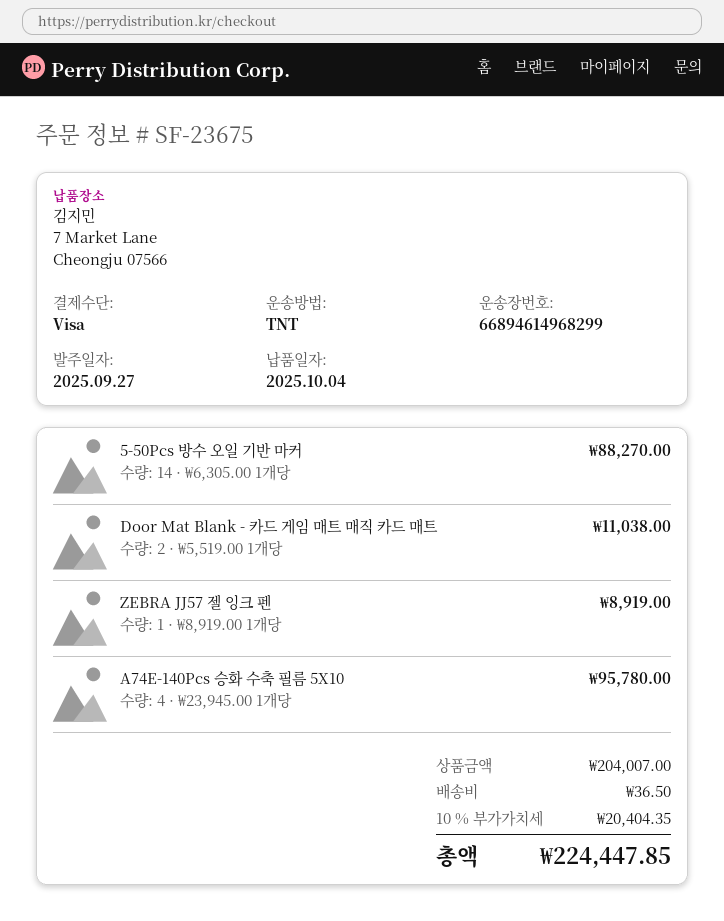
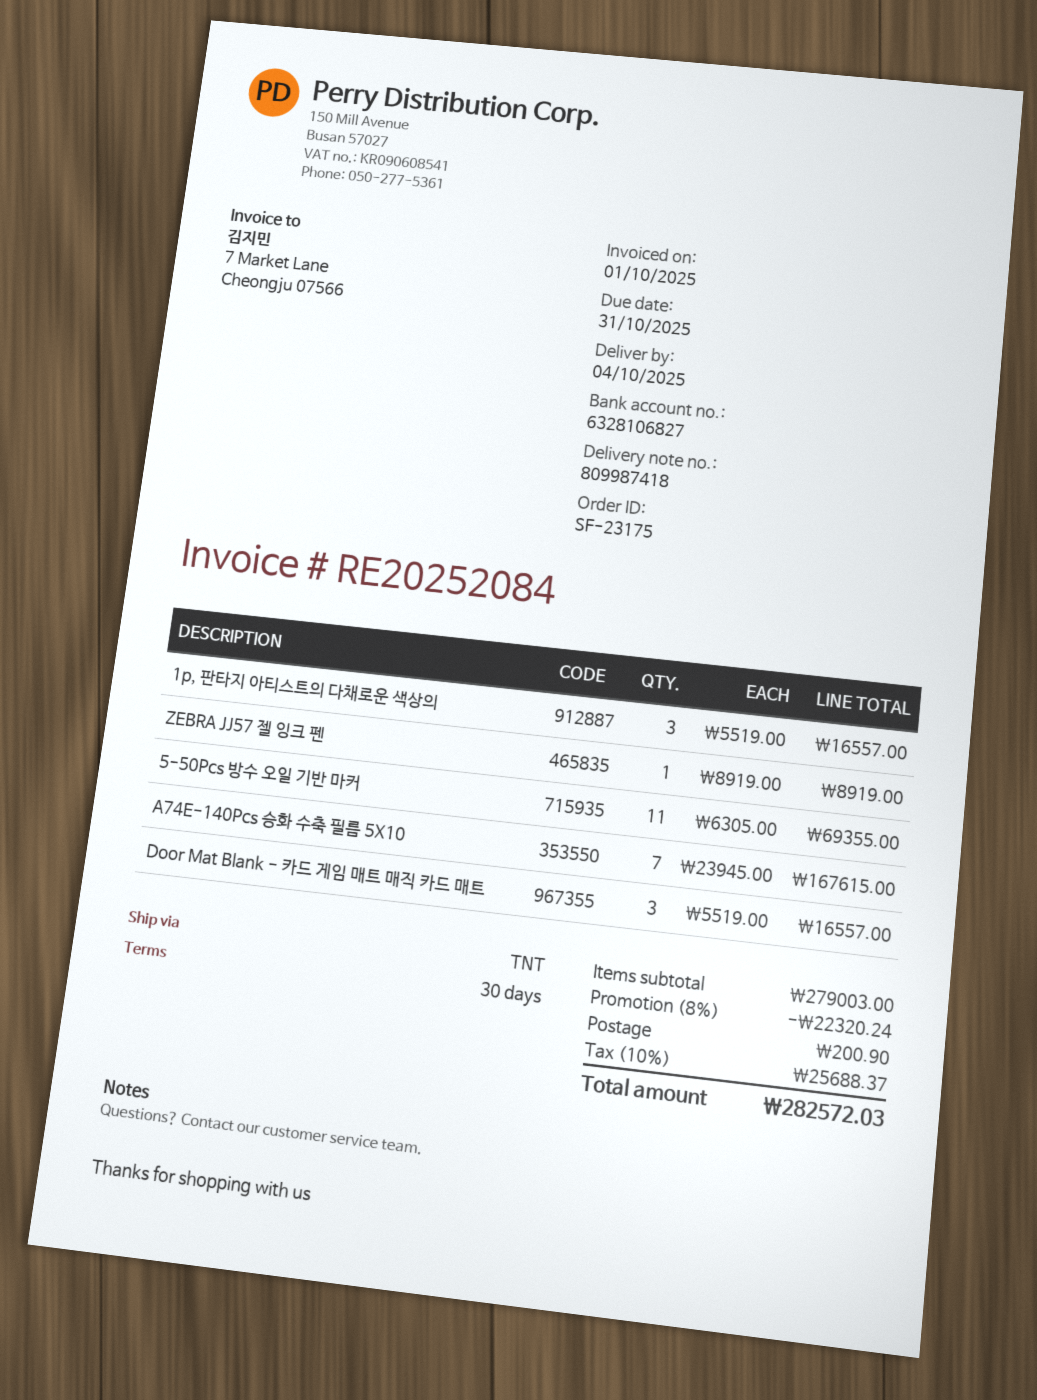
order number: SF-23675 -> SF-23175
5-50Pcs 방수 오일 기반 마커: 14 x 6305.00 = 88270.00 -> 11 x 6305.00 = 69355.00
Door Mat Blank - 카드 게임 매트 매직 카드 매트: 2 x 5519.00 = 11038.00 -> 3 x 5519.00 = 16557.00
A74E-140Pcs 승화 수축 필름 5X10: 4 x 23945.00 = 95780.00 -> 7 x 23945.00 = 167615.00
1p, 판타지 아티스트의 다채로운 색상의: none -> 3 x 5519.00 = 16557.00
subtotal: 204007.00 -> 279003.00
discount: none -> 8% = 22320.24
shipping: 36.50 -> 200.90
tax: 10% = 20404.35 -> 10% = 25688.37
total: 224447.85 -> 282572.03

